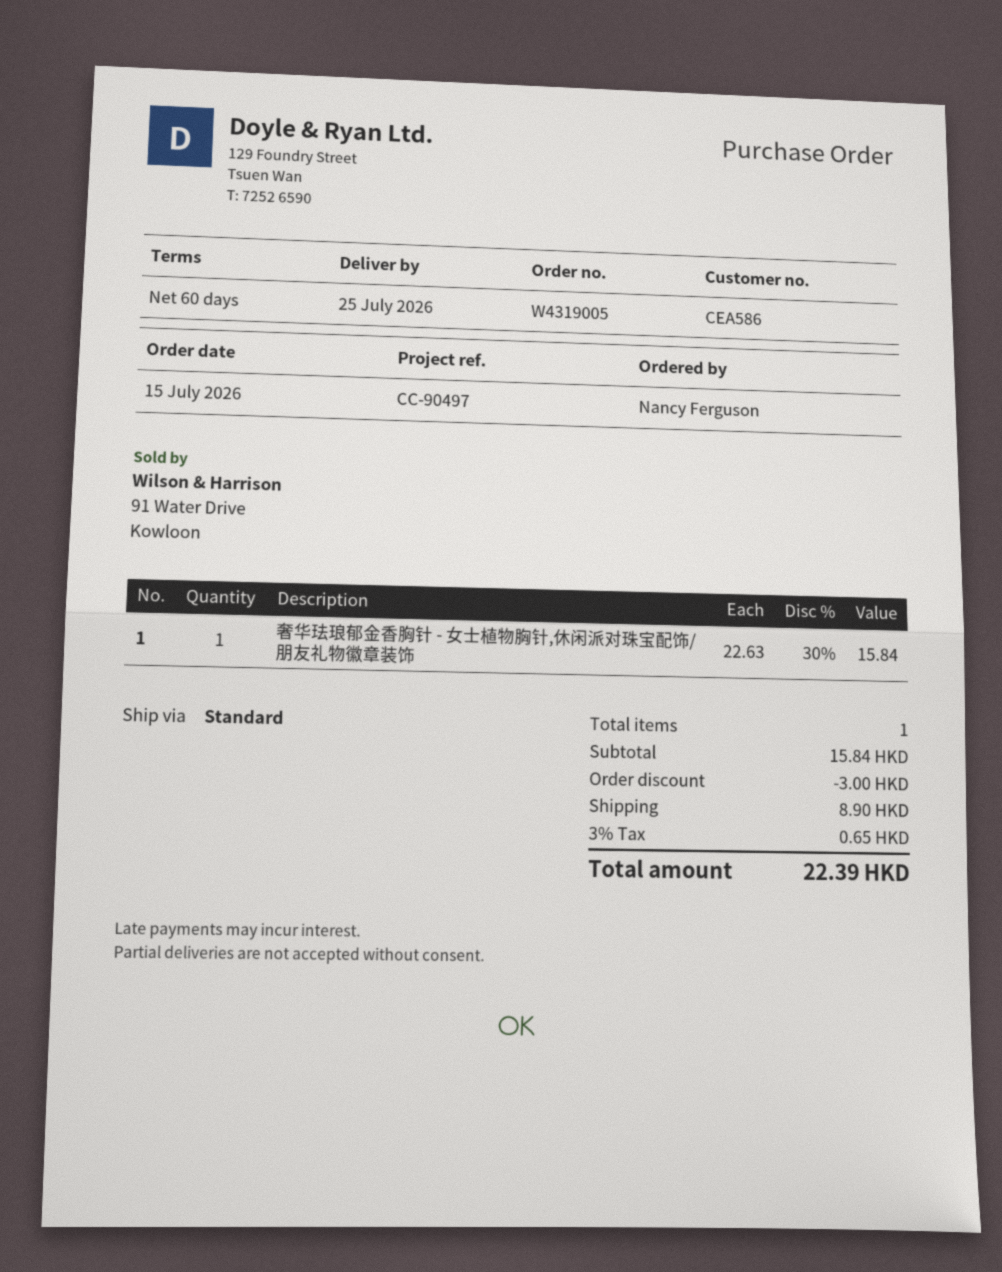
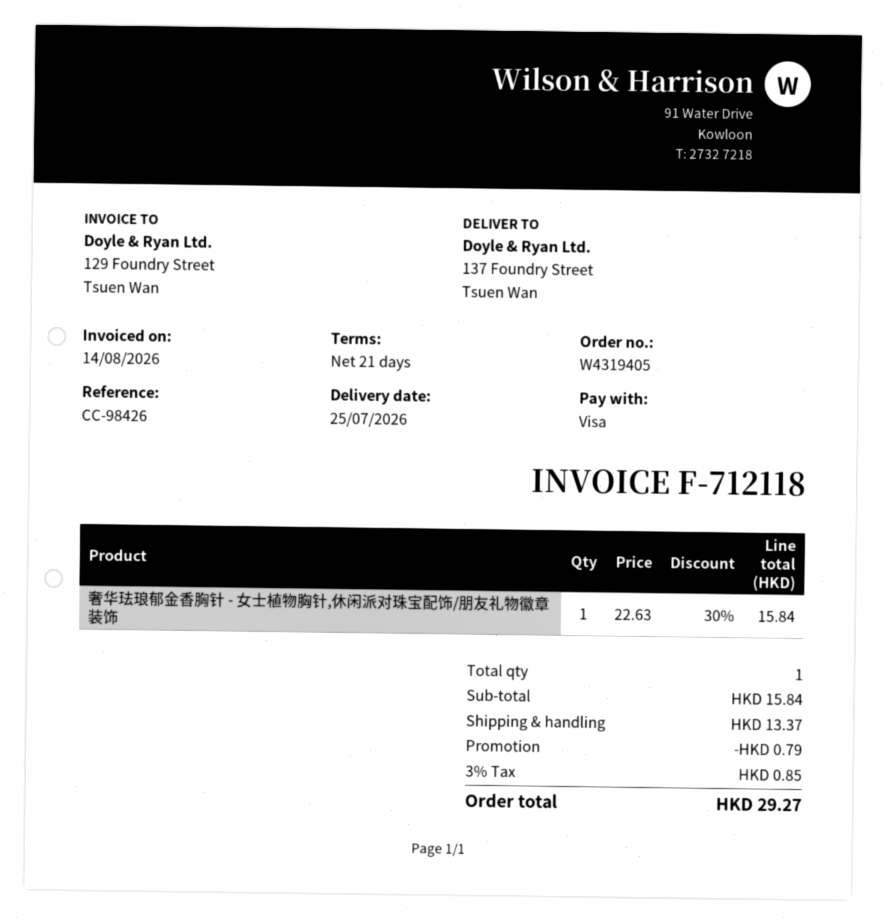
order number: W4319005 -> W4319405
payment terms: 60 days -> 21 days
reference: CC-90497 -> CC-98426
discount: 3.00 -> 0.79
shipping: 8.90 -> 13.37
tax: 3% = 0.65 -> 3% = 0.85
total: 22.39 -> 29.27

